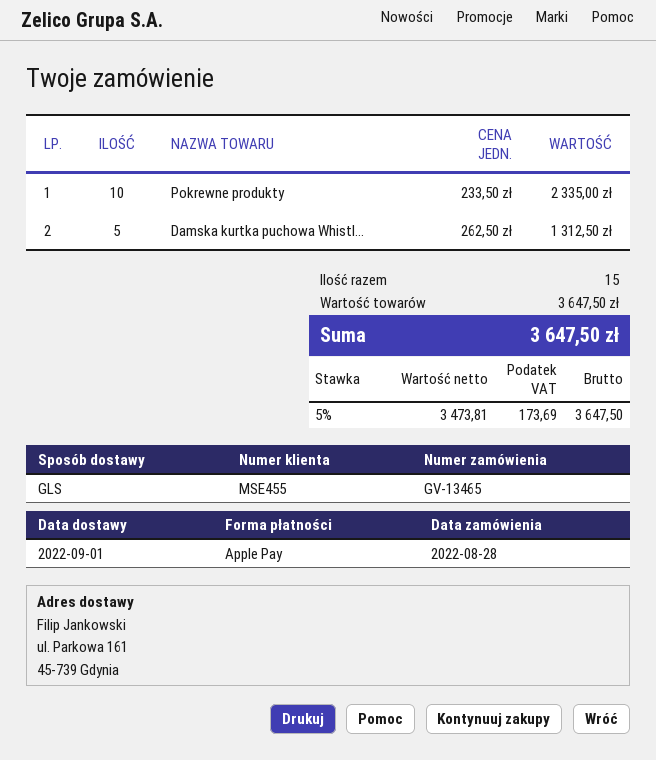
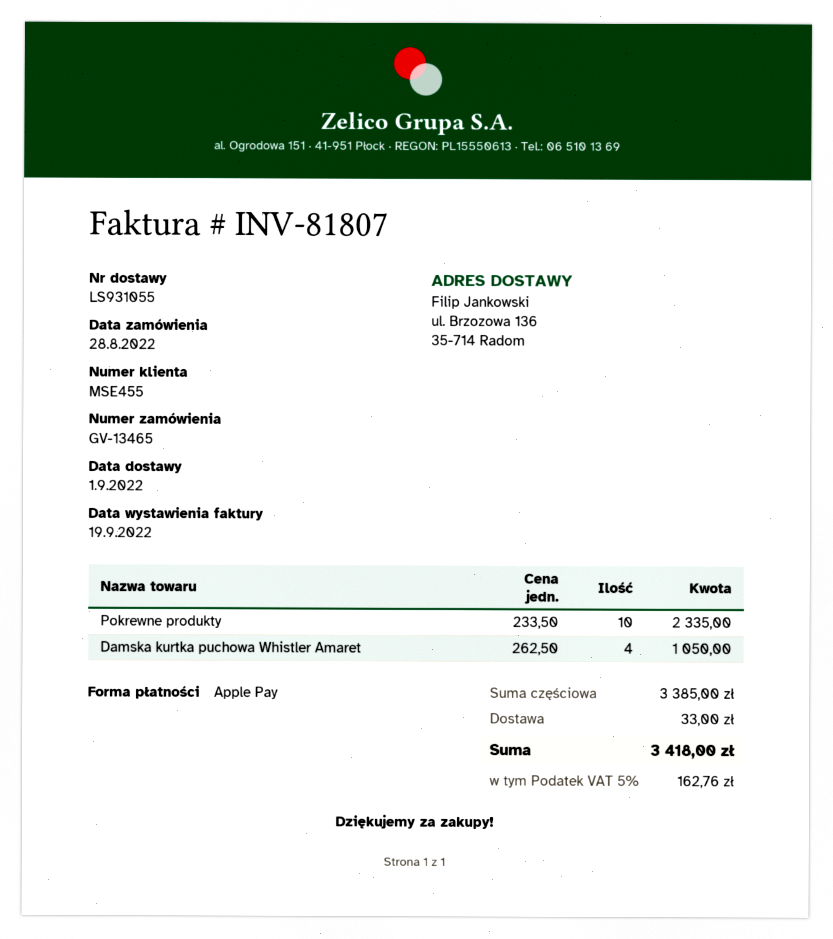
ship to: ul. Parkowa 161, 45-739 Gdynia -> ul. Brzozowa 136, 35-714 Radom
Damska kurtka puchowa Whistl...: 5 x 262.50 = 1312.50 -> 4 x 262.50 = 1050.00
subtotal: 3647.50 -> 3385.00
shipping: none -> 33.00
tax: 5% = 173.69 -> 5% = 162.76
total: 3647.50 -> 3418.00

